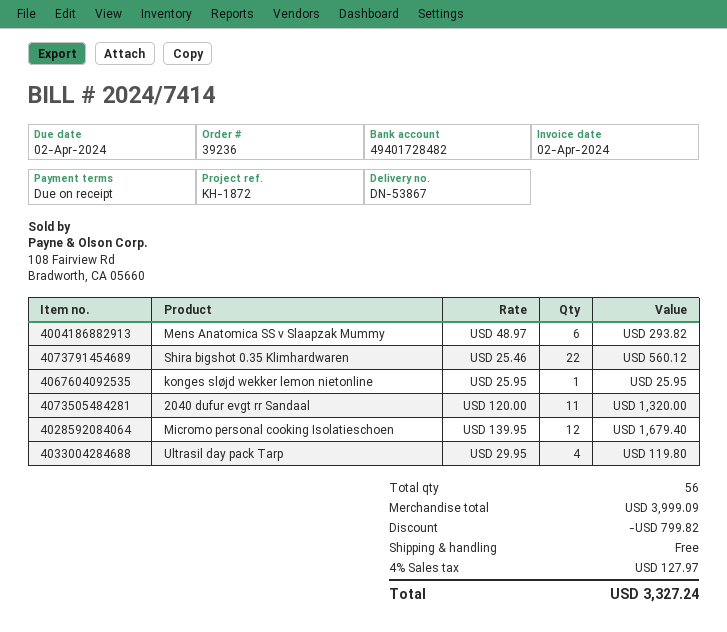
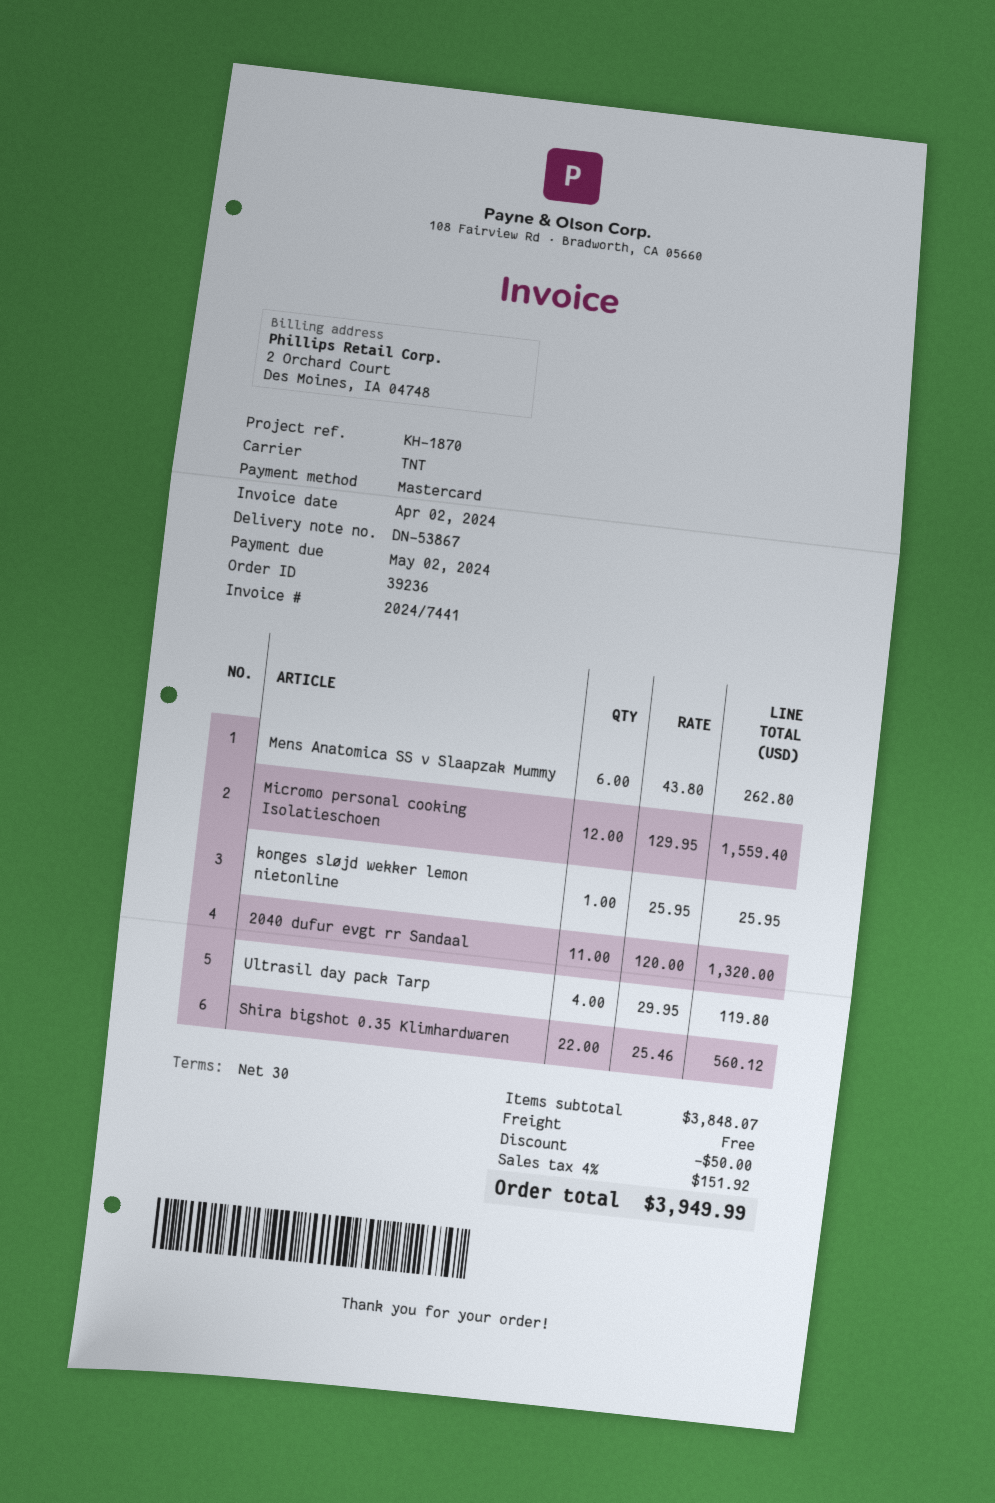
invoice number: 2024/7414 -> 2024/7441
payment terms: on receipt -> 30 days
due date: 2024-04-02 -> 2024-05-02
reference: KH-1872 -> KH-1870
Mens Anatomica SS v Slaapzak Mummy: 6 x 48.97 = 293.82 -> 6 x 43.80 = 262.80
Micromo personal cooking Isolatieschoen: 12 x 139.95 = 1679.40 -> 12 x 129.95 = 1559.40
subtotal: 3999.09 -> 3848.07
discount: 799.82 -> 50.00
tax: 4% = 127.97 -> 4% = 151.92
total: 3327.24 -> 3949.99

